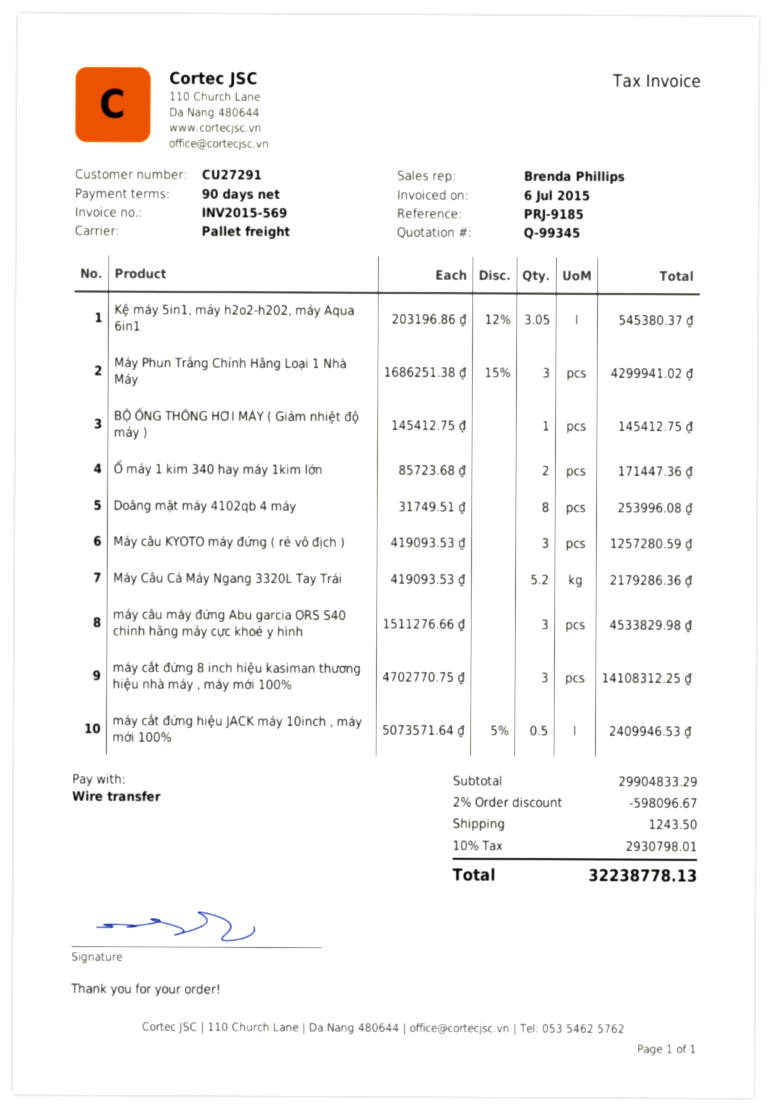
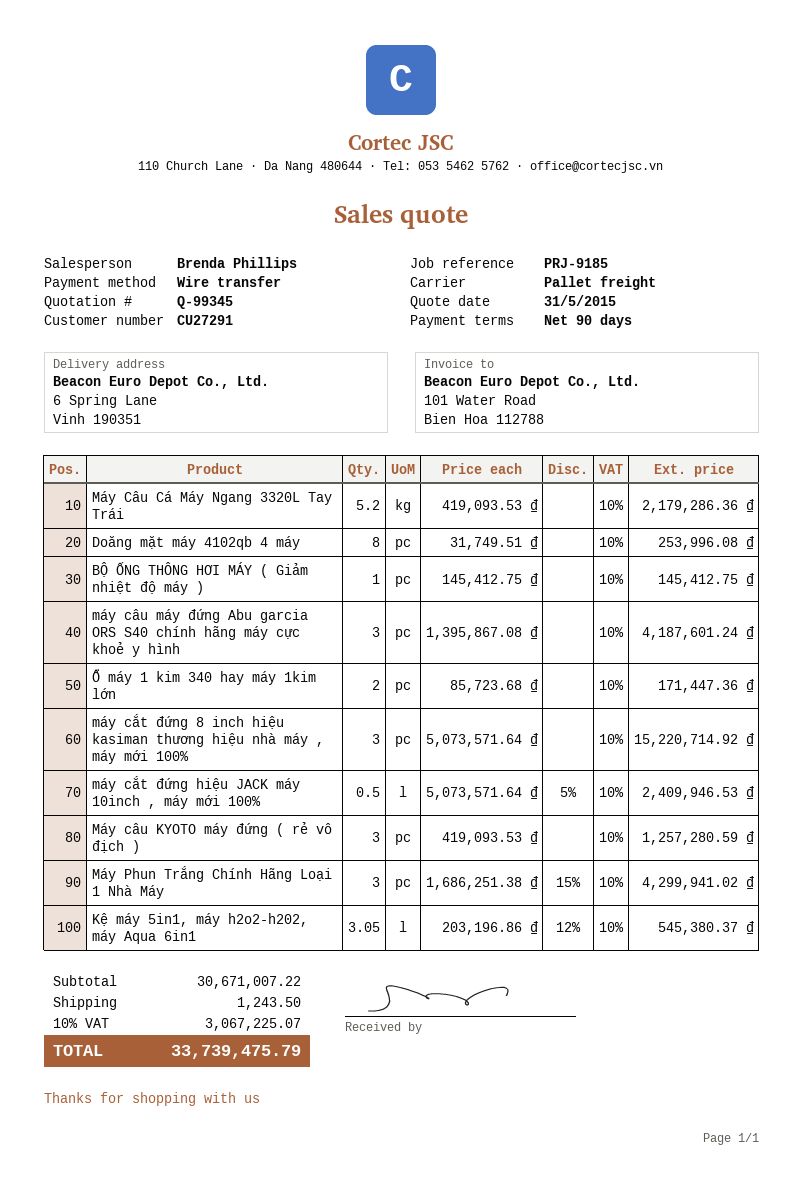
máy câu máy đứng Abu garcia ORS S40 chính hãng máy cực khoẻ y hình: 3 x 1511276.66 = 4533829.98 -> 3 x 1395867.08 = 4187601.24
máy cắt đứng 8 inch hiệu kasiman thương hiệu nhà máy , máy mới 100%: 3 x 4702770.75 = 14108312.25 -> 3 x 5073571.64 = 15220714.92
subtotal: 29904833.29 -> 30671007.22
discount: 2% = 598096.67 -> none
tax: 10% = 2930798.01 -> 10% = 3067225.07
total: 32238778.13 -> 33739475.79

